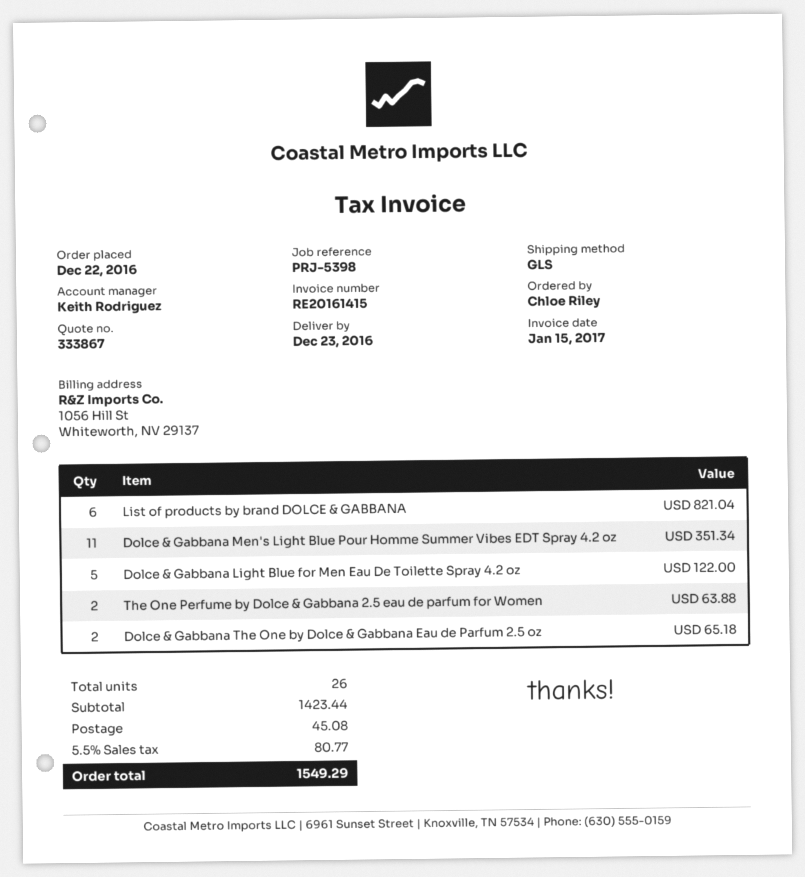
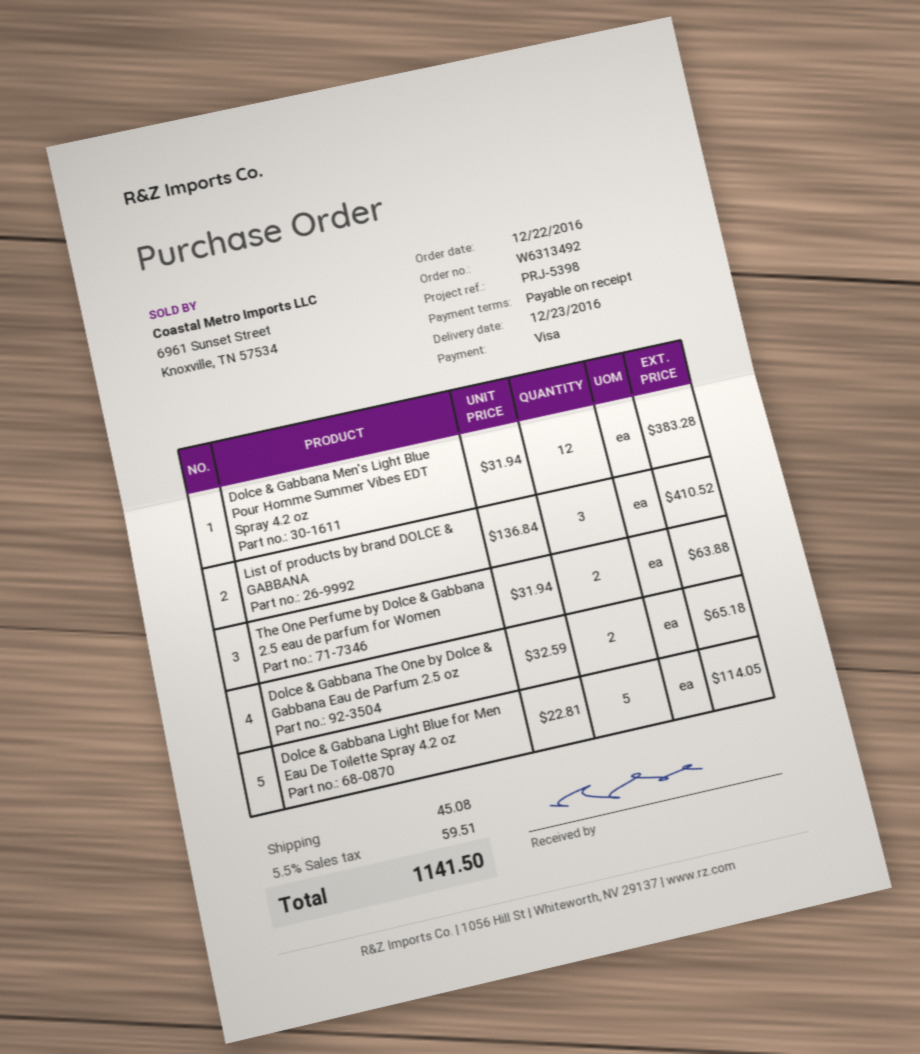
List of products by brand DOLCE & GABBANA: 6 for 821.04 -> 3 for 410.52
Dolce & Gabbana Men's Light Blue Pour Homme Summer Vibes EDT Spray 4.2 oz: 11 for 351.34 -> 12 for 383.28
Dolce & Gabbana Light Blue for Men Eau De Toilette Spray 4.2 oz: 5 for 122.00 -> 5 for 114.05
tax: 5.5% = 80.77 -> 5.5% = 59.51
total: 1549.29 -> 1141.50

